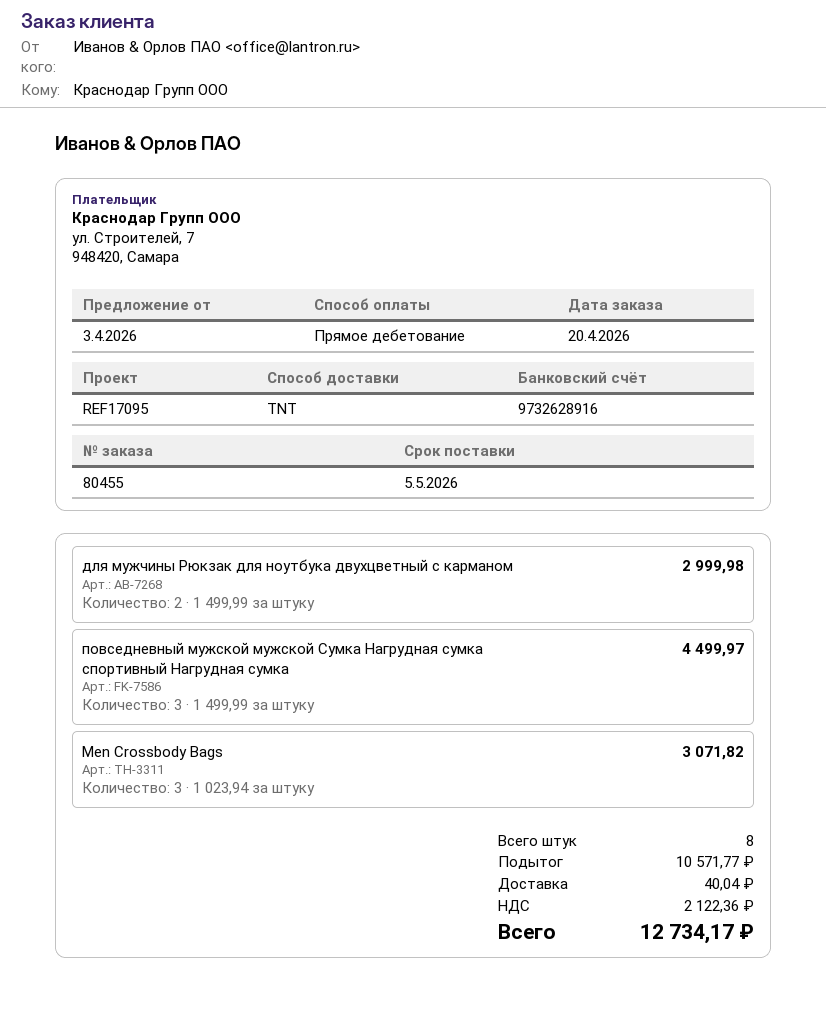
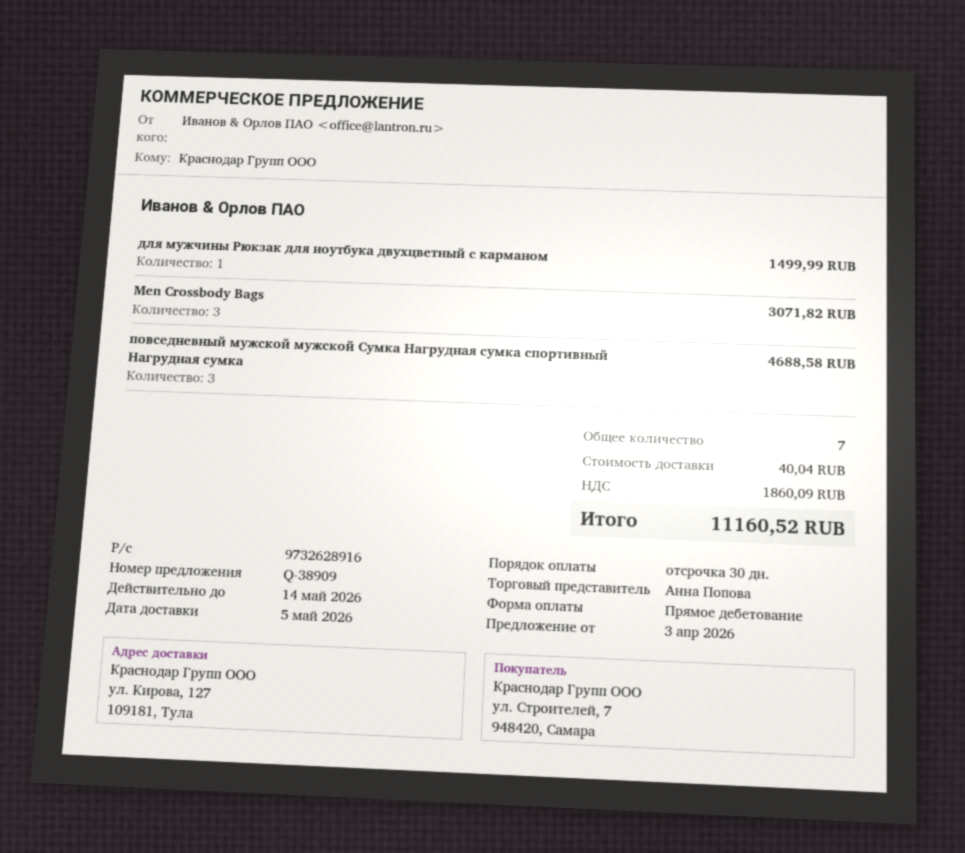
для мужчины Рюкзак для ноутбука двухцветный с карманом: 2 for 2999.98 -> 1 for 1499.99
повседневный мужской мужской Сумка Нагрудная сумка спортивный Нагрудная сумка: 3 for 4499.97 -> 3 for 4688.58
total quantity: 8 -> 7
tax: 2122.36 -> 1860.09
total: 12734.17 -> 11160.52

